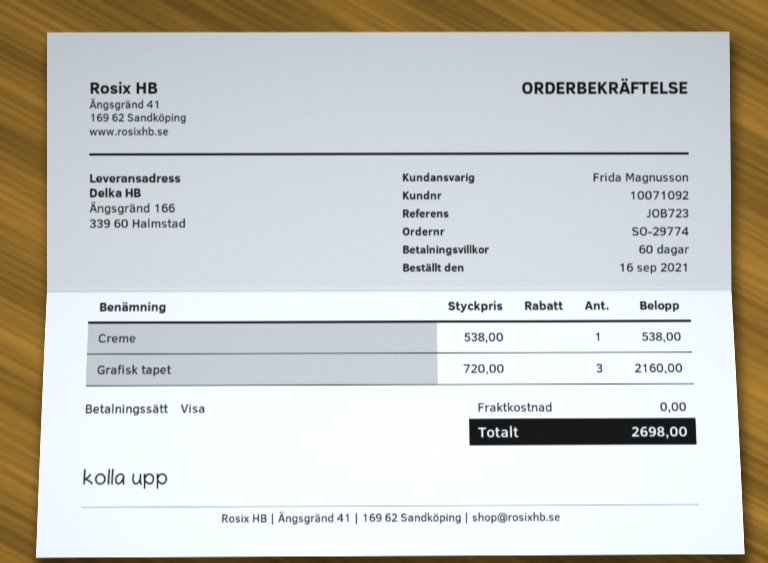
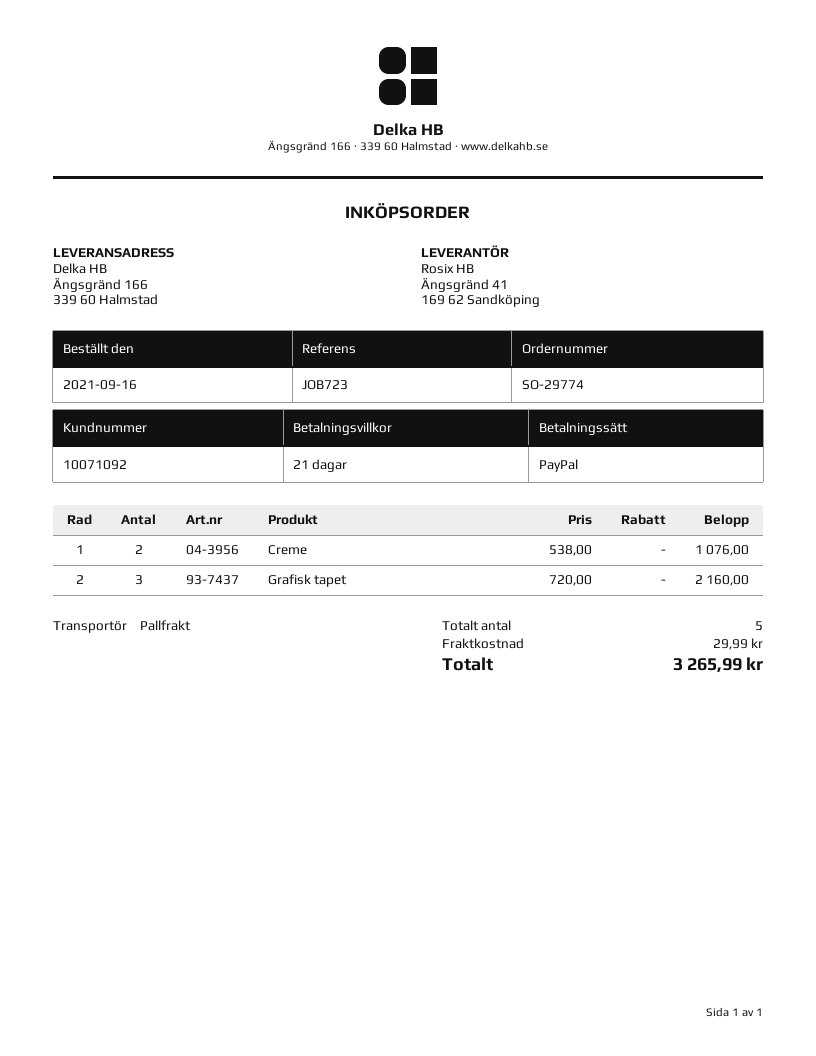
payment terms: 60 days -> 21 days
payment method: Visa -> PayPal
Creme: 1 x 538.00 = 538.00 -> 2 x 538.00 = 1076.00
shipping: 0.00 -> 29.99
total: 2698.00 -> 3265.99

